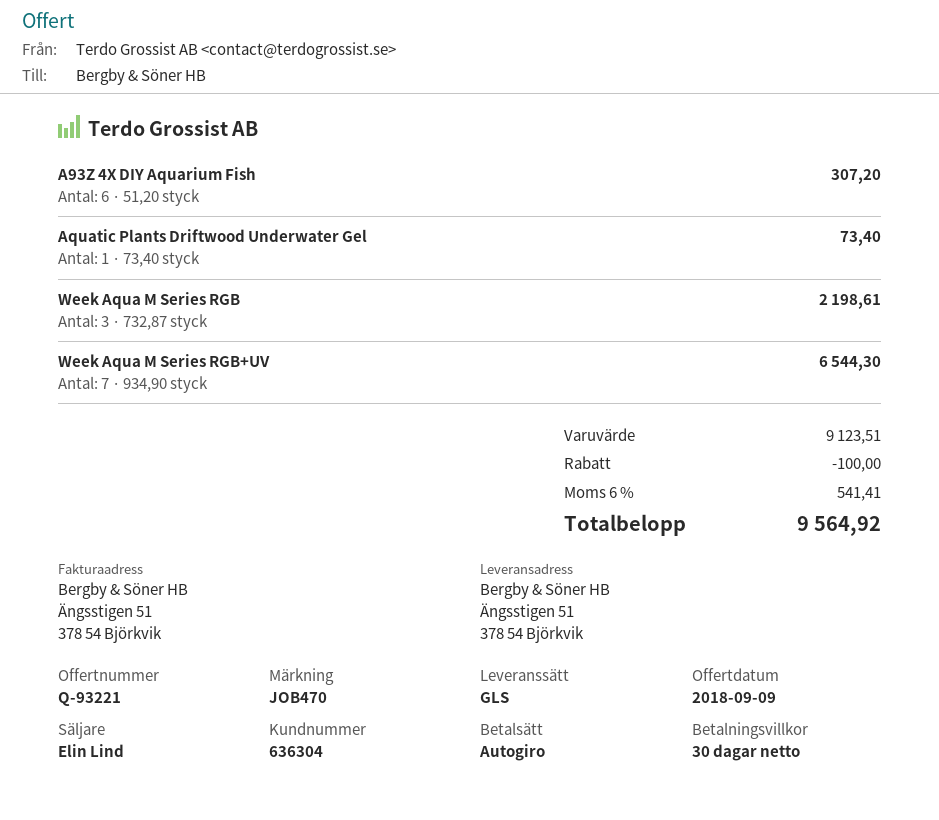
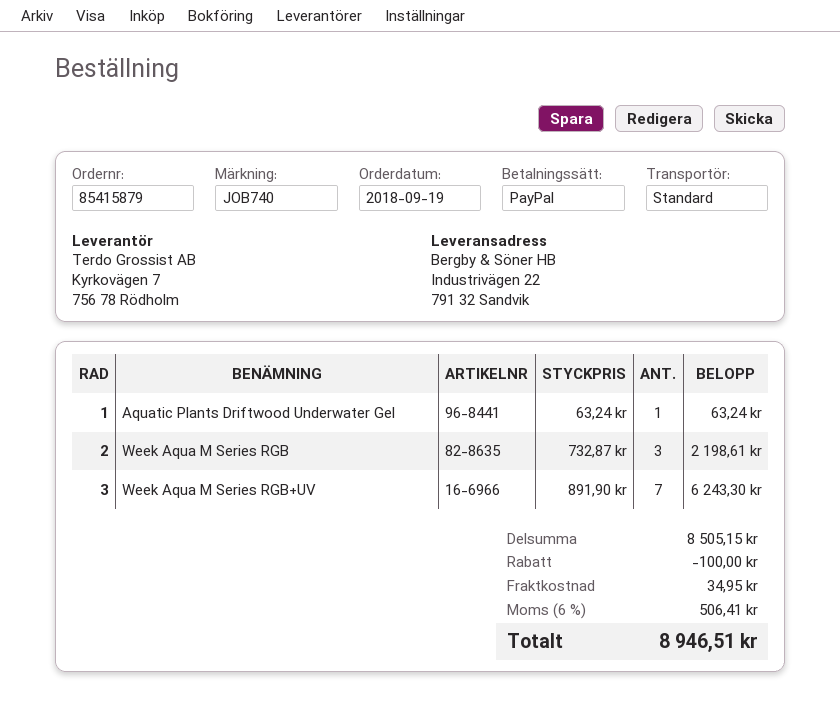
reference: JOB470 -> JOB740
payment method: direct debit -> PayPal
shipping method: GLS -> standard
ship to: Ängsstigen 51, 378 54 Björkvik -> Industrivägen 22, 791 32 Sandvik
A93Z 4X DIY Aquarium Fish: 6 x 51.20 = 307.20 -> none
Aquatic Plants Driftwood Underwater Gel: 1 x 73.40 = 73.40 -> 1 x 63.24 = 63.24
Week Aqua M Series RGB+UV: 7 x 934.90 = 6544.30 -> 7 x 891.90 = 6243.30
subtotal: 9123.51 -> 8505.15
shipping: none -> 34.95
tax: 6% = 541.41 -> 6% = 506.41
total: 9564.92 -> 8946.51

